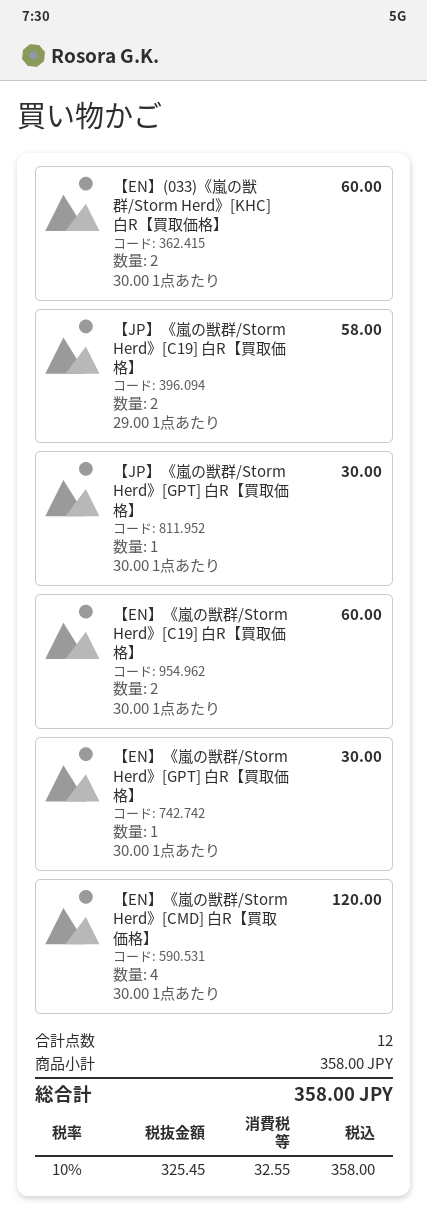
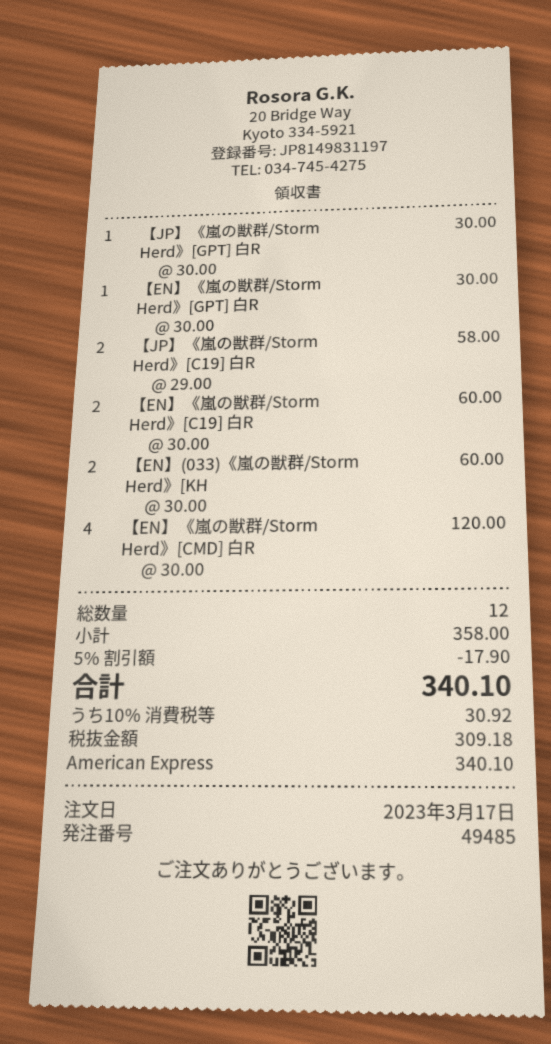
discount: none -> 5% = 17.90
net: 325.45 -> 309.18
tax: 10% = 32.55 -> 10% = 30.92
total: 358.00 -> 340.10

